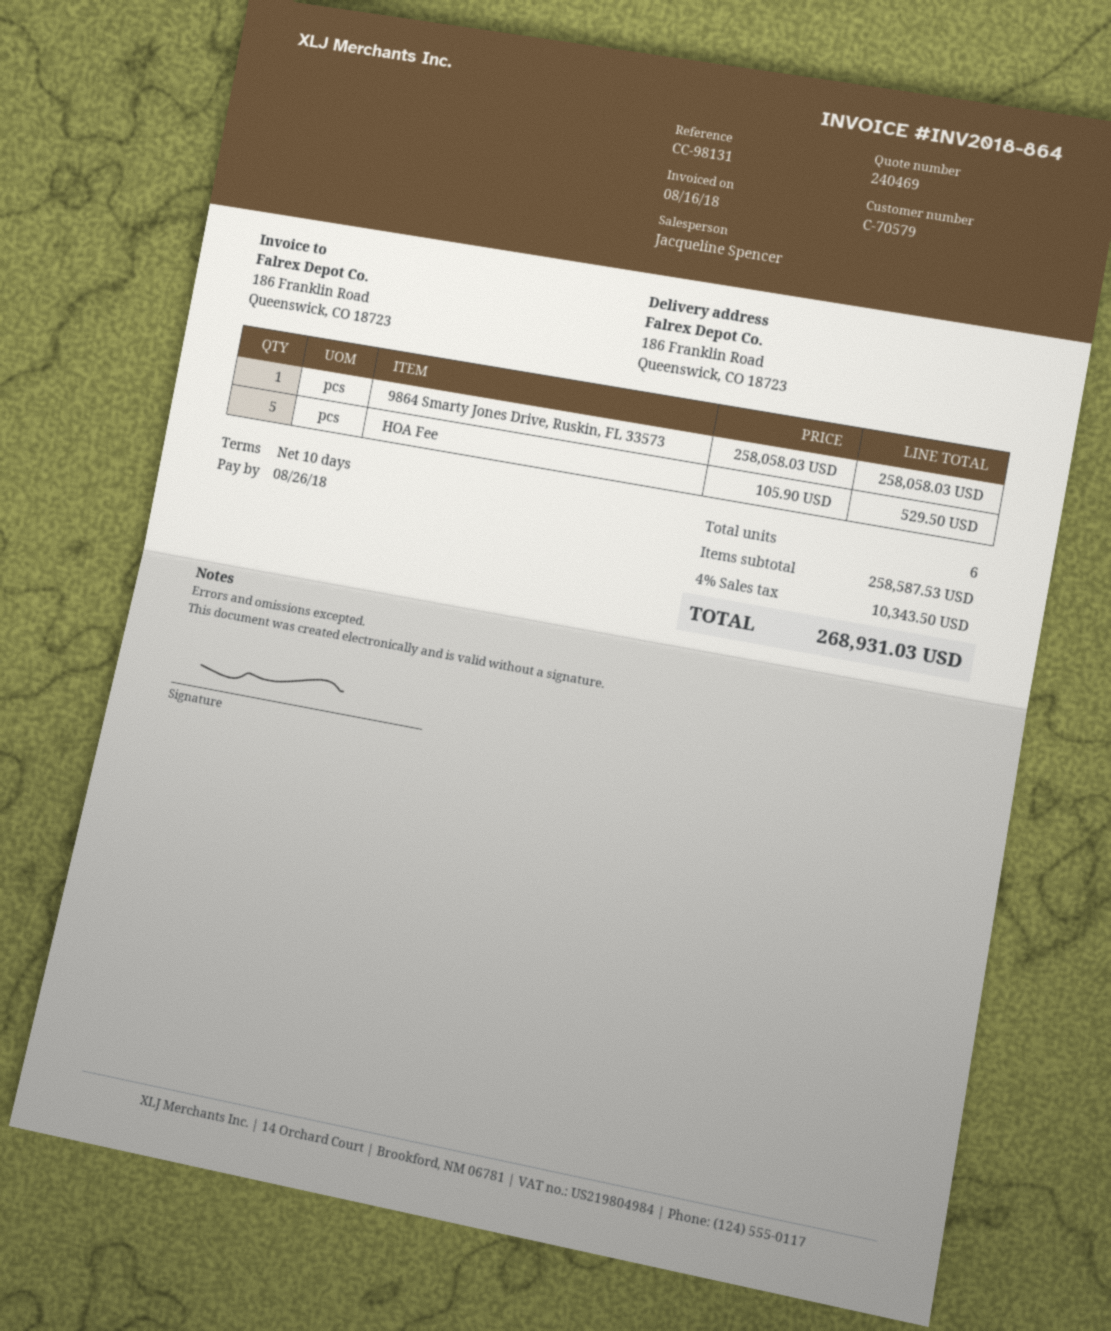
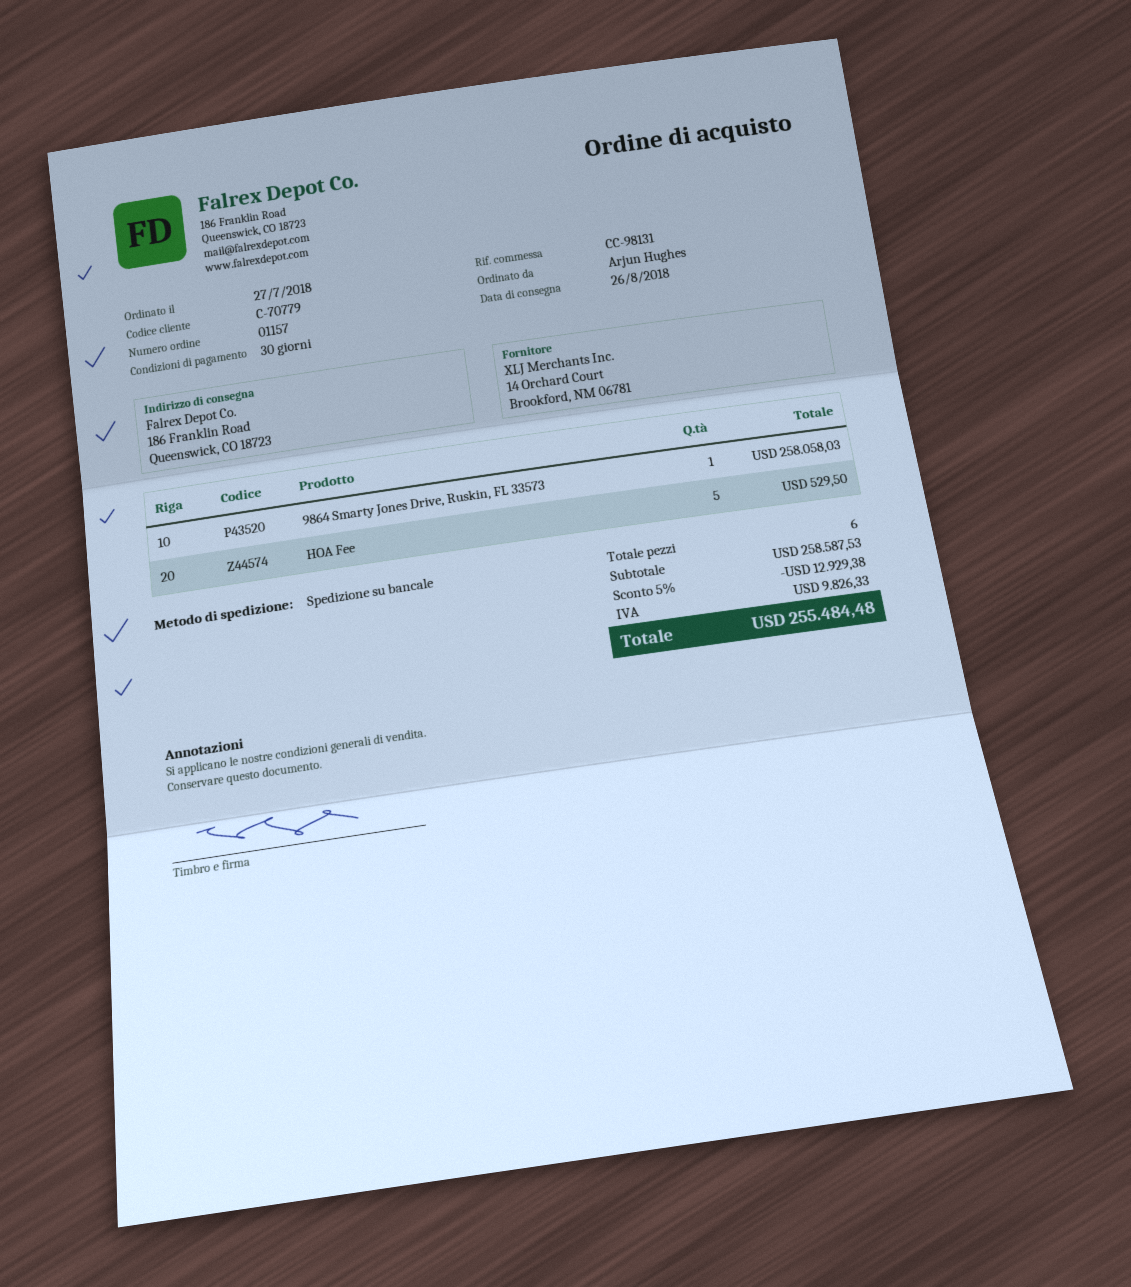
payment terms: 10 days -> 30 days
customer number: C-70579 -> C-70779
discount: none -> 5% = 12929.38
tax: 10343.50 -> 9826.33
total: 268931.03 -> 255484.48

